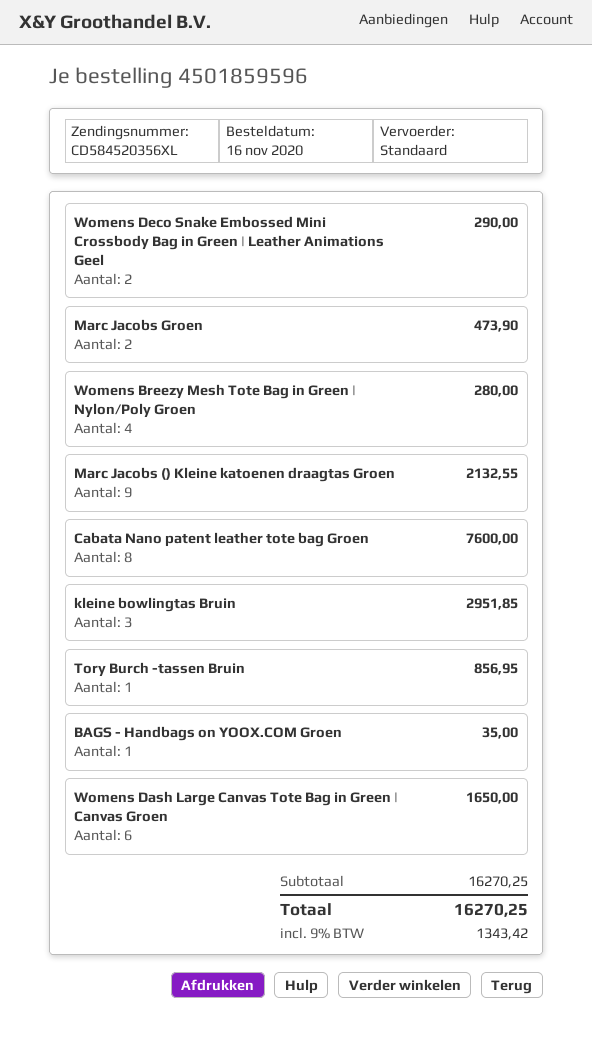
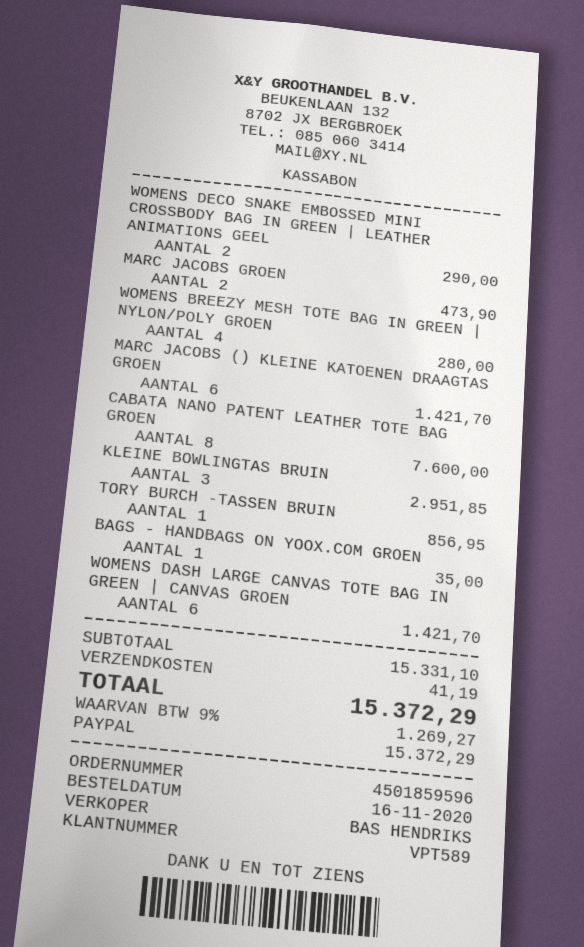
Marc Jacobs () Kleine katoenen draagtas Groen: 9 for 2132.55 -> 6 for 1421.70
Womens Dash Large Canvas Tote Bag in Green | Canvas Groen: 6 for 1650.00 -> 6 for 1421.70
subtotal: 16270.25 -> 15331.10
shipping: none -> 41.19
tax: 9% = 1343.42 -> 9% = 1269.27
total: 16270.25 -> 15372.29

